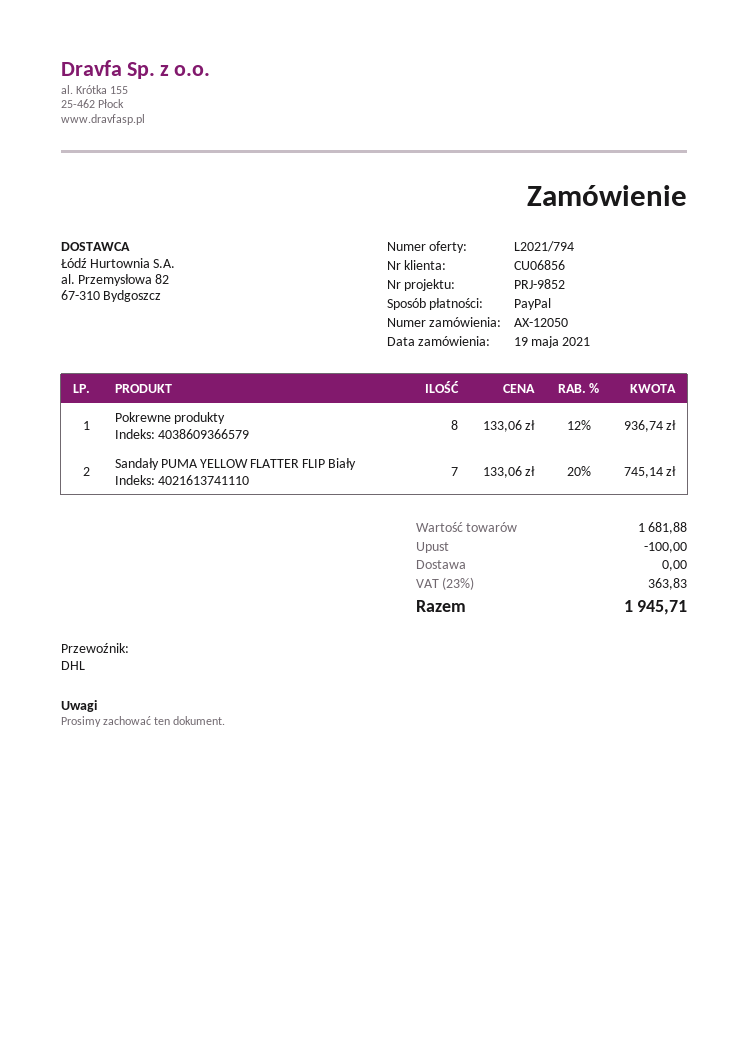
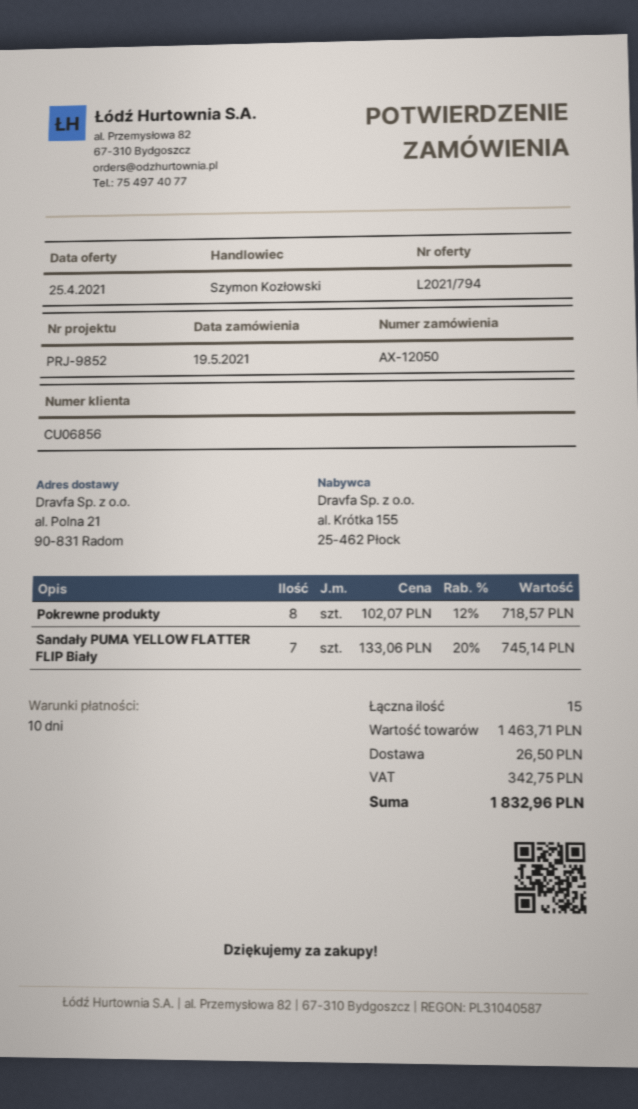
Pokrewne produkty: 8 x 133.06 - 12% = 936.74 -> 8 x 102.07 - 12% = 718.57
subtotal: 1681.88 -> 1463.71
discount: 100.00 -> none
shipping: 0.00 -> 26.50
tax: 363.83 -> 342.75
total: 1945.71 -> 1832.96

